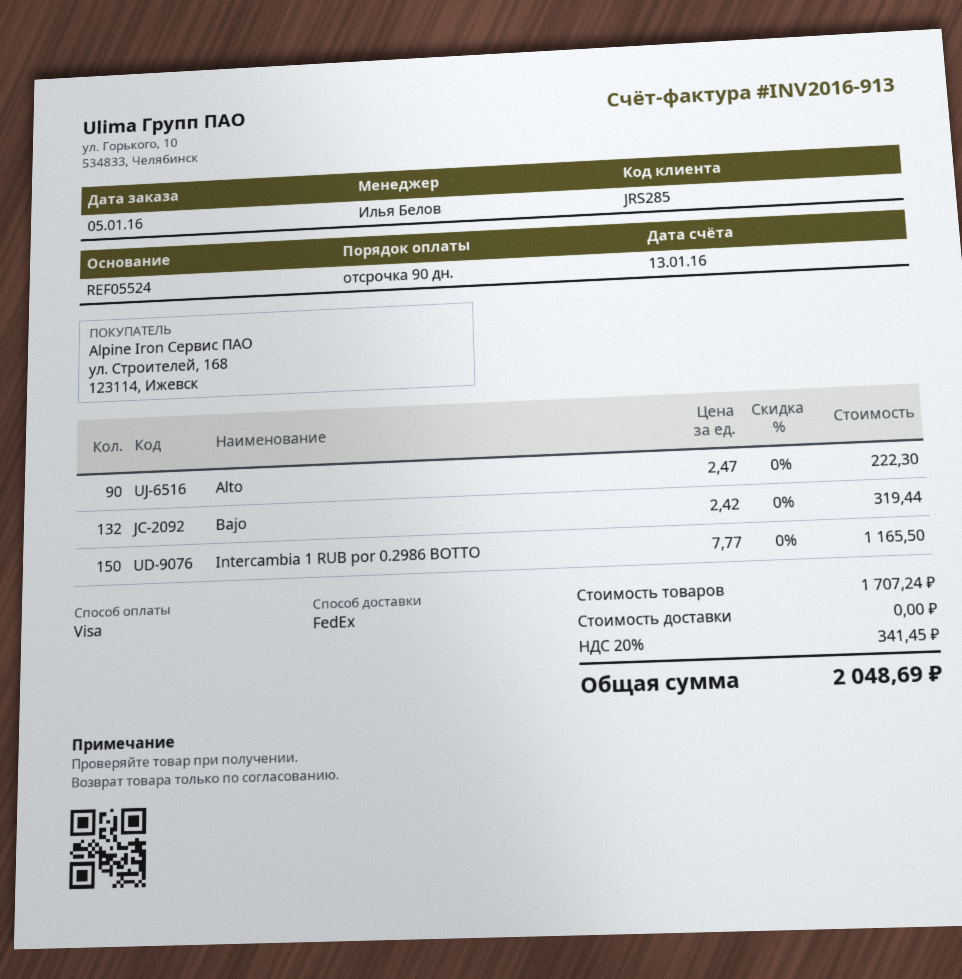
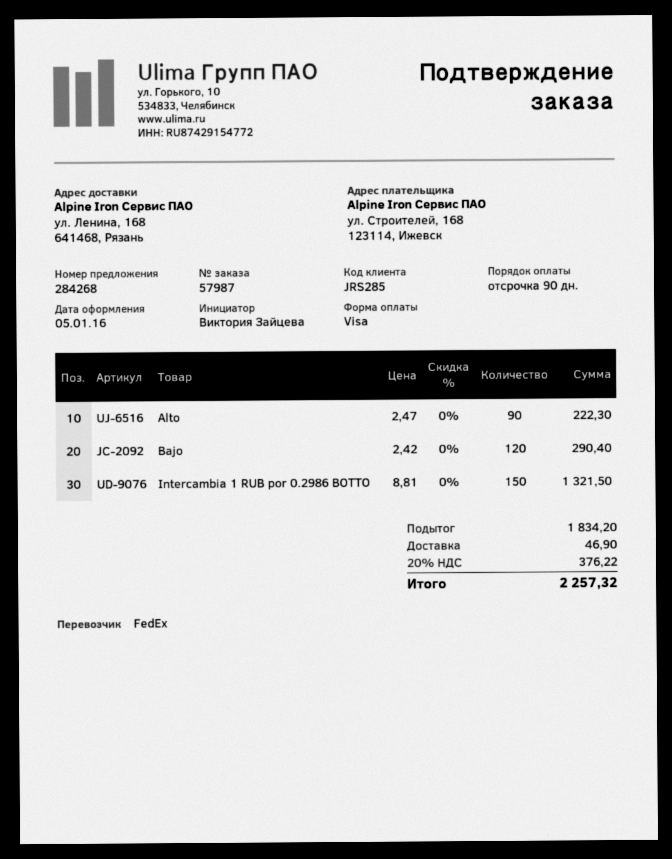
Bajo: 132 x 2.42 = 319.44 -> 120 x 2.42 = 290.40
Intercambia 1 RUB por 0.2986 BOTTO: 150 x 7.77 = 1165.50 -> 150 x 8.81 = 1321.50
subtotal: 1707.24 -> 1834.20
shipping: 0.00 -> 46.90
tax: 20% = 341.45 -> 20% = 376.22
total: 2048.69 -> 2257.32

